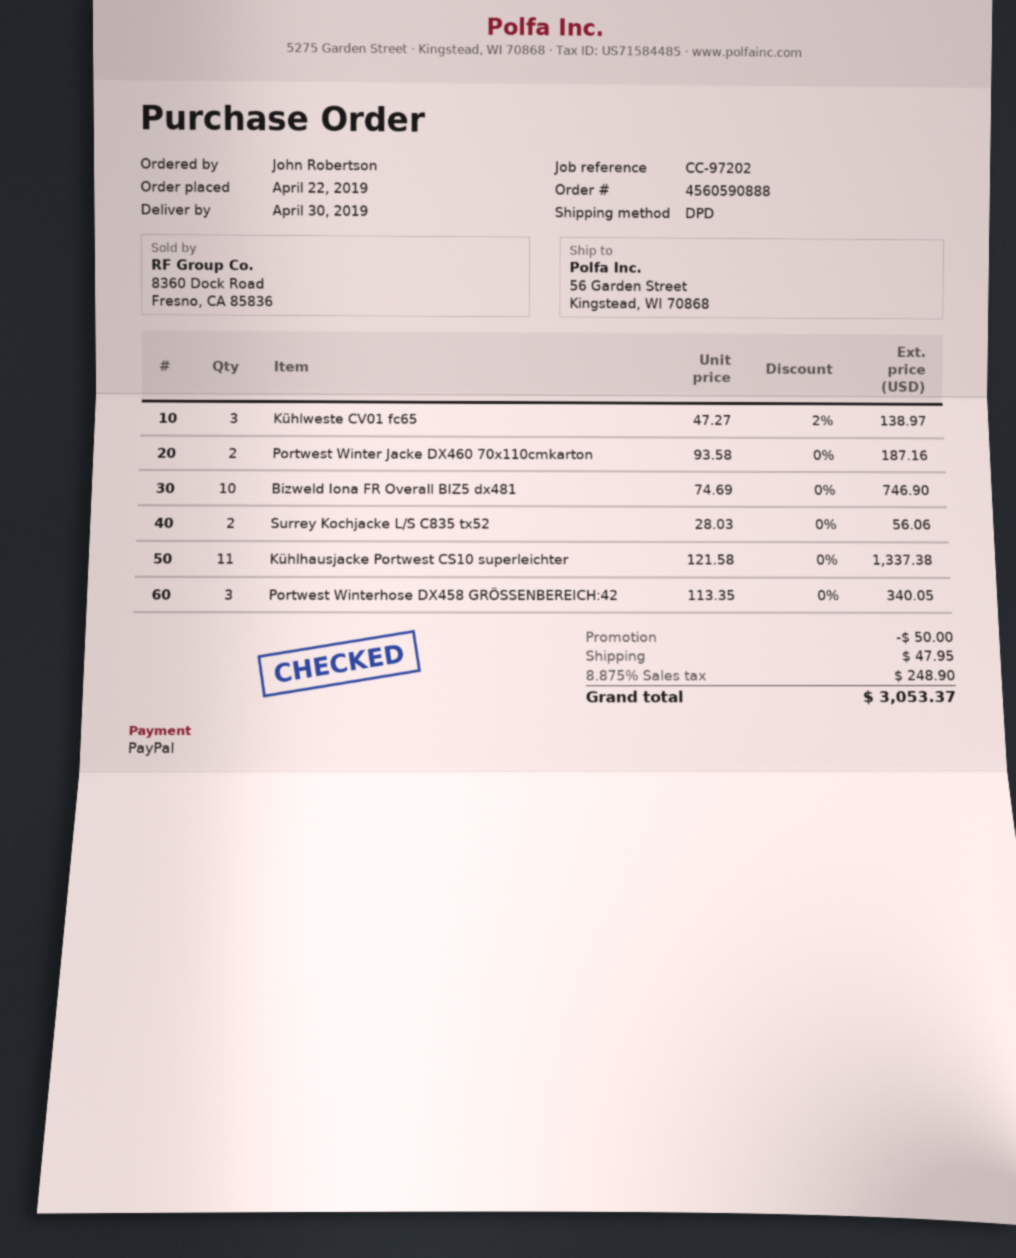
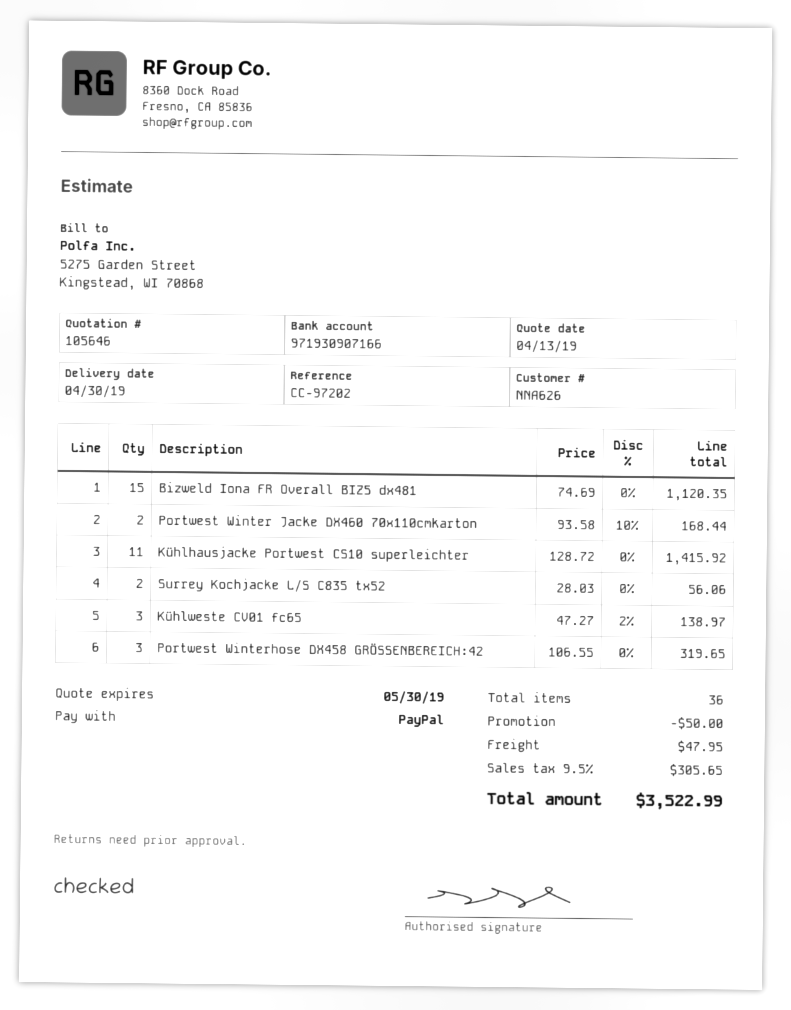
Portwest Winter Jacke DX460 70x110cmkarton: 2 x 93.58 = 187.16 -> 2 x 93.58 - 10% = 168.44
Bizweld Iona FR Overall BIZ5 dx481: 10 x 74.69 = 746.90 -> 15 x 74.69 = 1120.35
Kühlhausjacke Portwest CS10 superleichter: 11 x 121.58 = 1337.38 -> 11 x 128.72 = 1415.92
Portwest Winterhose DX458 GRÖSSENBEREICH:42: 3 x 113.35 = 340.05 -> 3 x 106.55 = 319.65
tax: 8.875% = 248.90 -> 9.5% = 305.65
total: 3053.37 -> 3522.99

